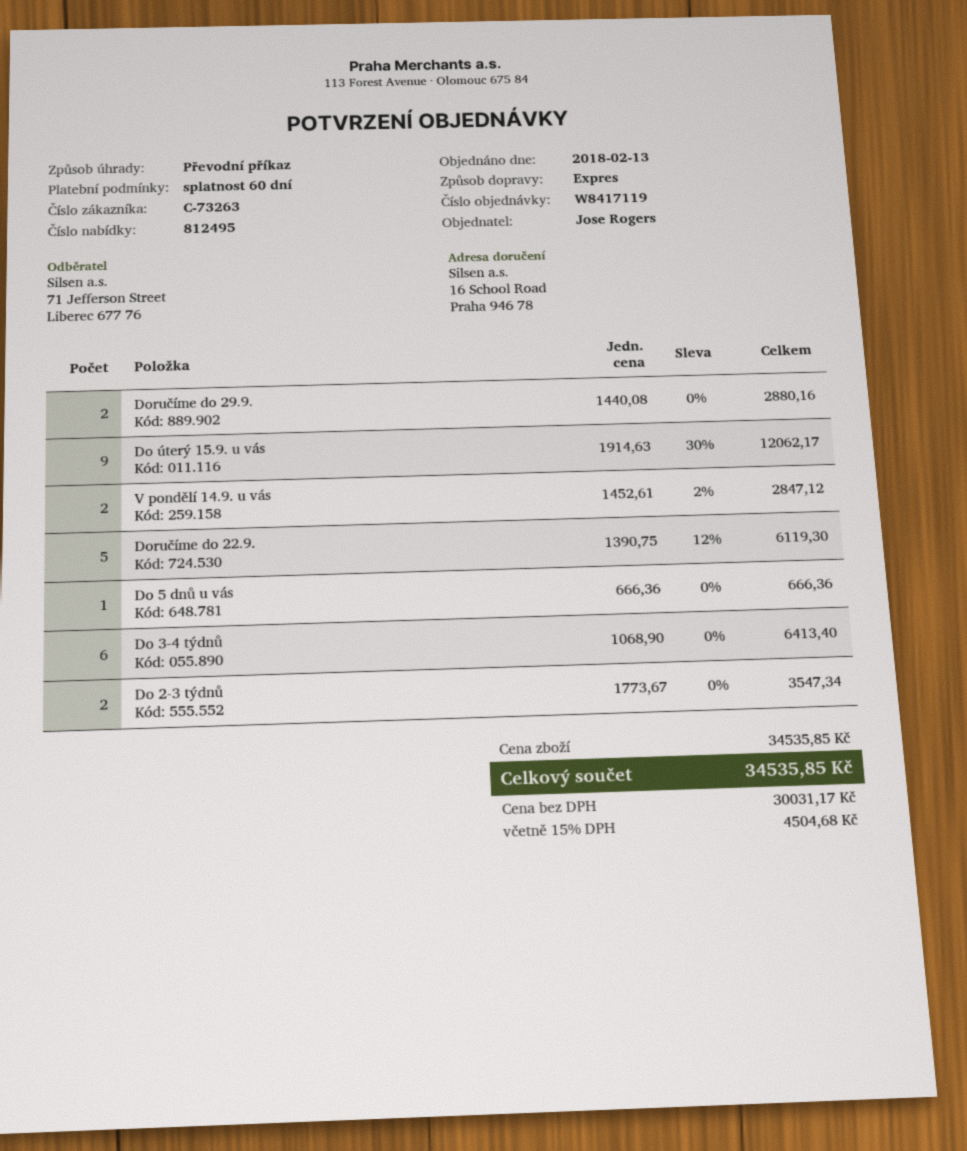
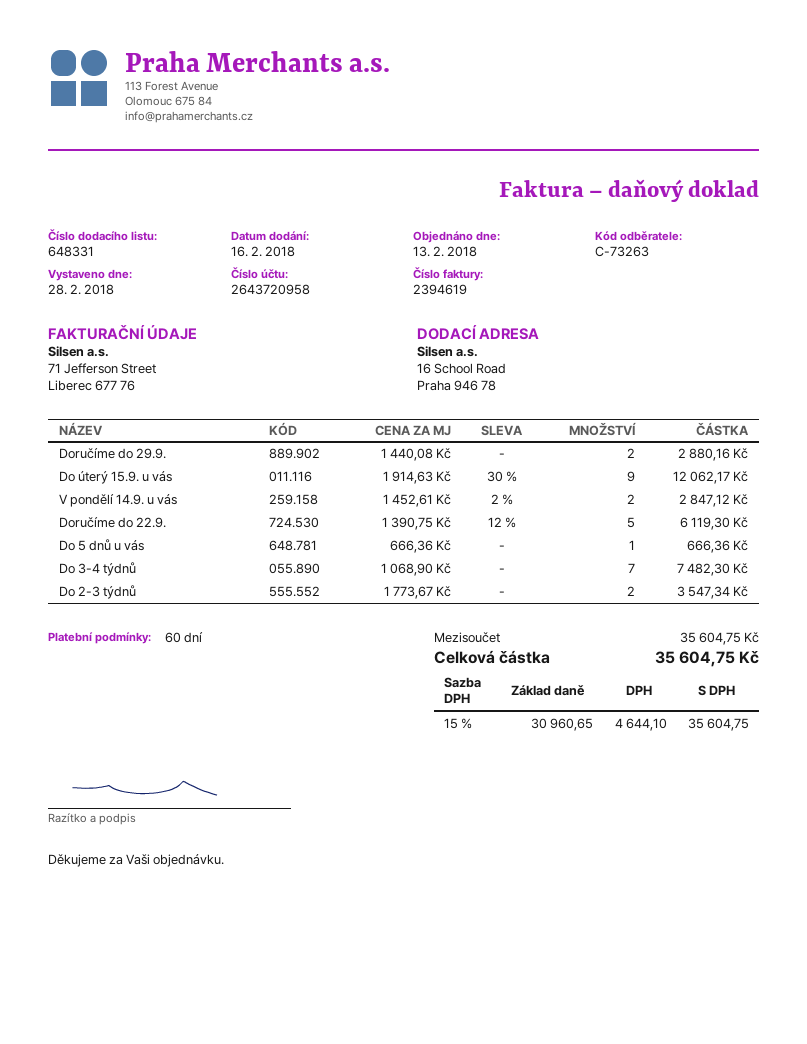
Do 3-4 týdnů: 6 x 1068.90 = 6413.40 -> 7 x 1068.90 = 7482.30
subtotal: 34535.85 -> 35604.75
net: 30031.17 -> 30960.65
tax: 15% = 4504.68 -> 15% = 4644.10
total: 34535.85 -> 35604.75

